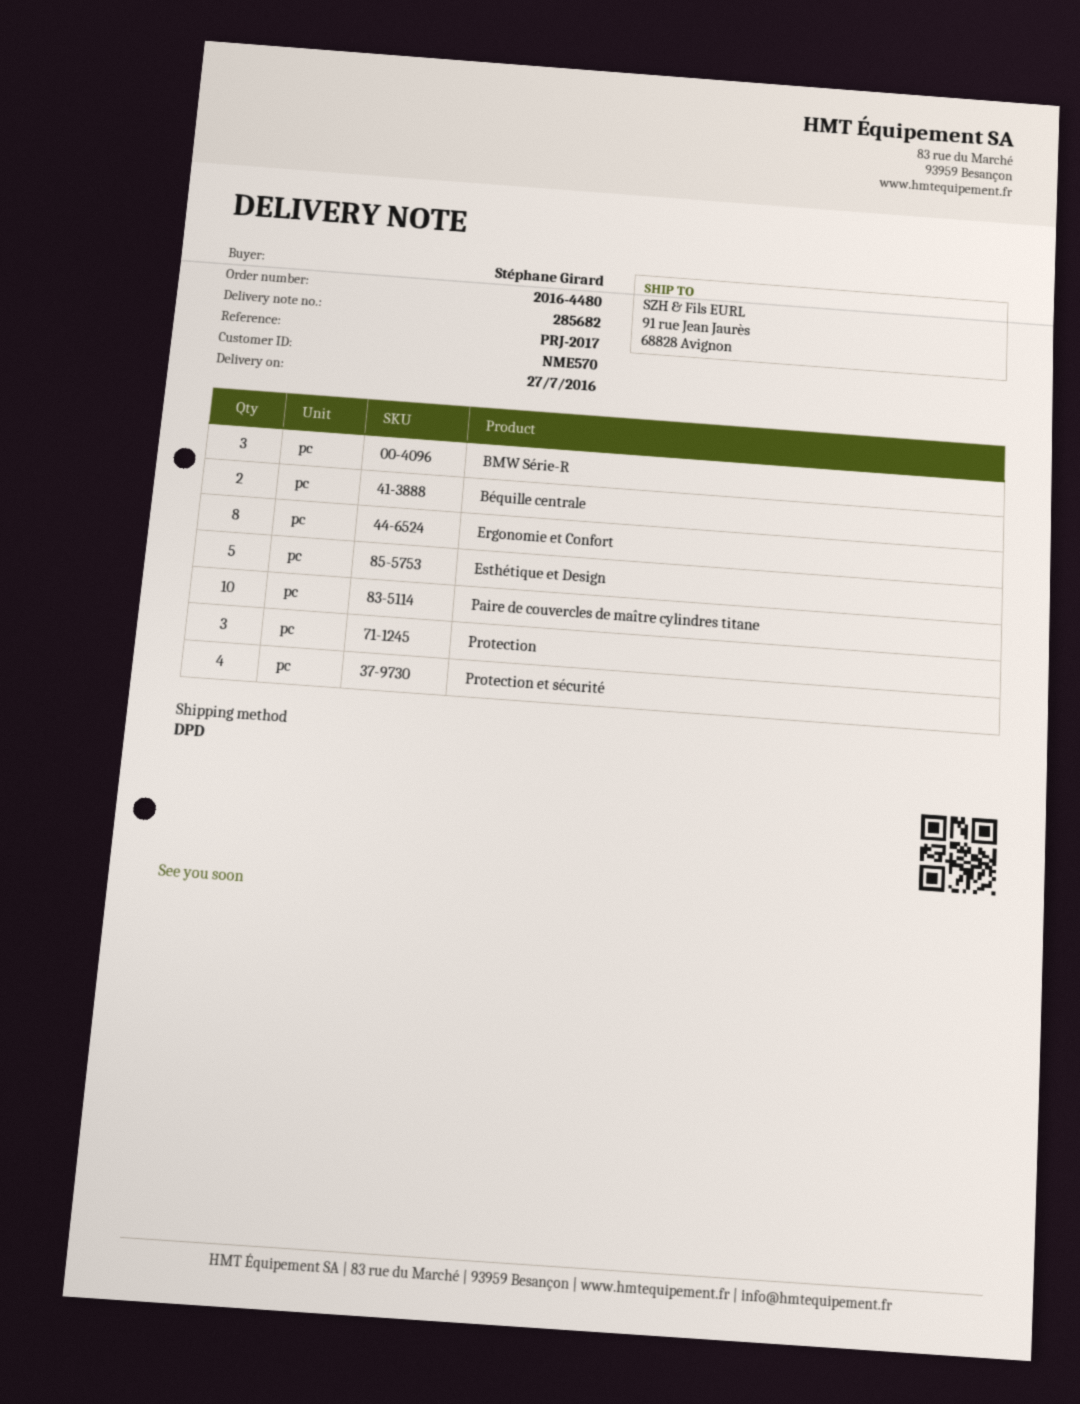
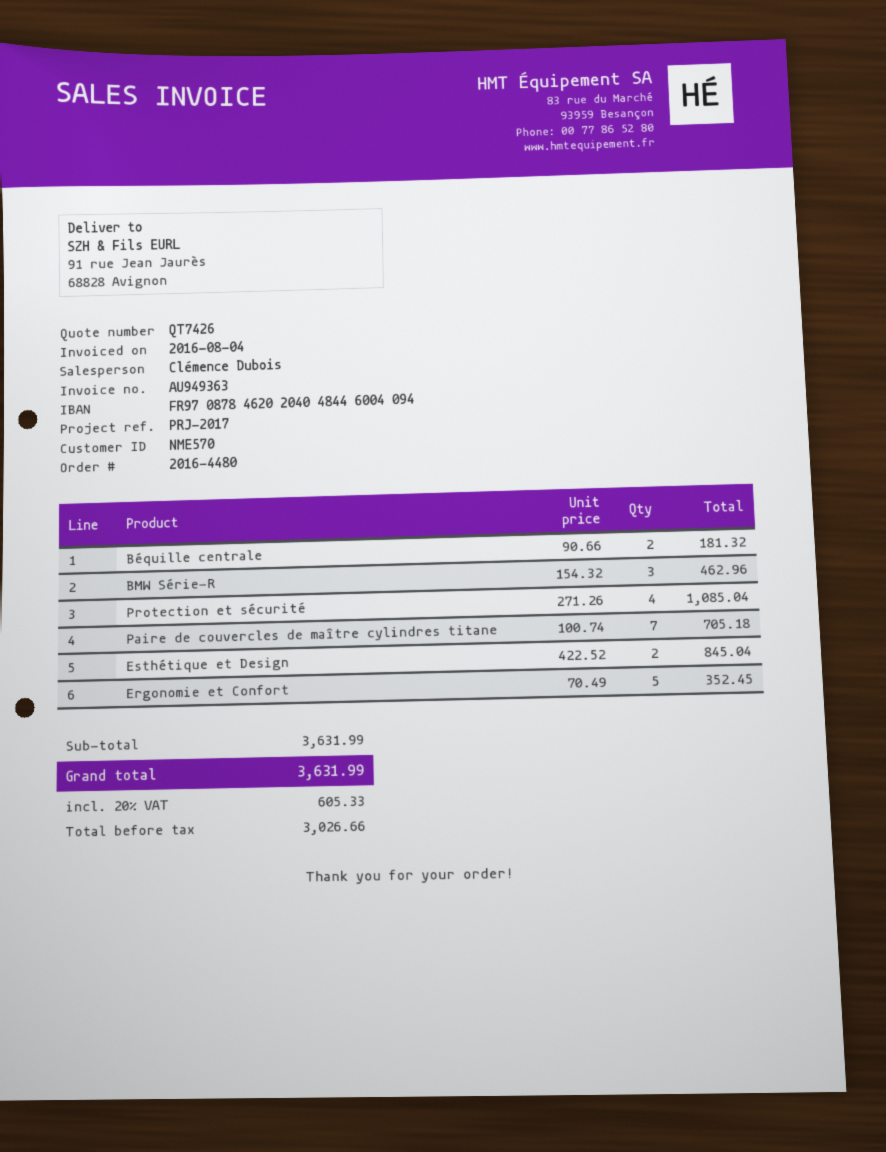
Ergonomie et Confort: 8 -> 5
Esthétique et Design: 5 -> 2
Paire de couvercles de maître cylindres titane: 10 -> 7
Protection: 3 -> none

